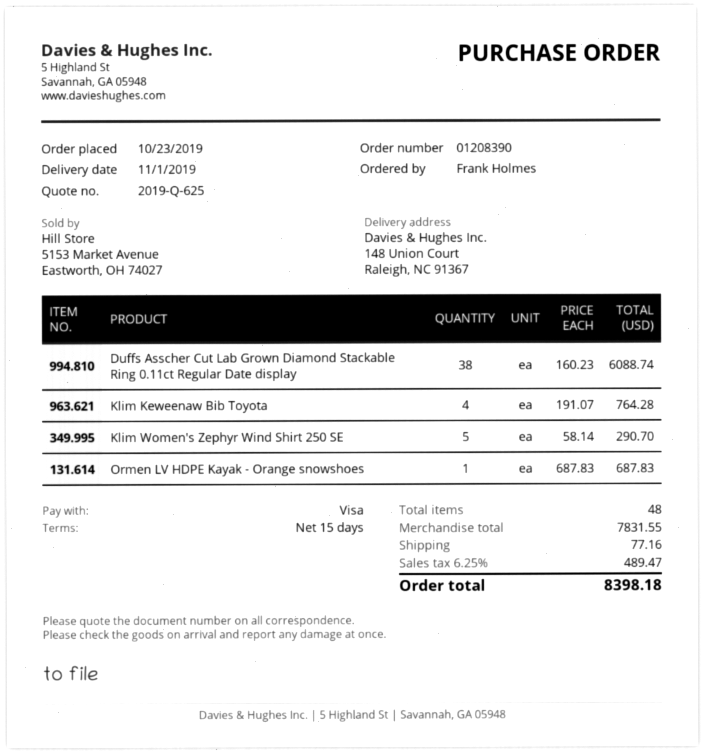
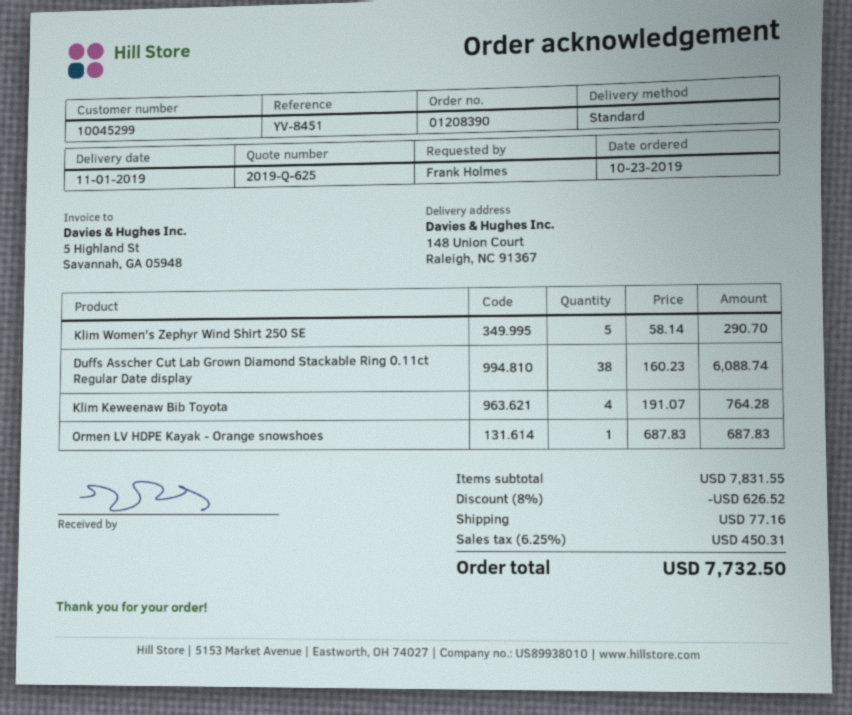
discount: none -> 8% = 626.52
tax: 6.25% = 489.47 -> 6.25% = 450.31
total: 8398.18 -> 7732.50

